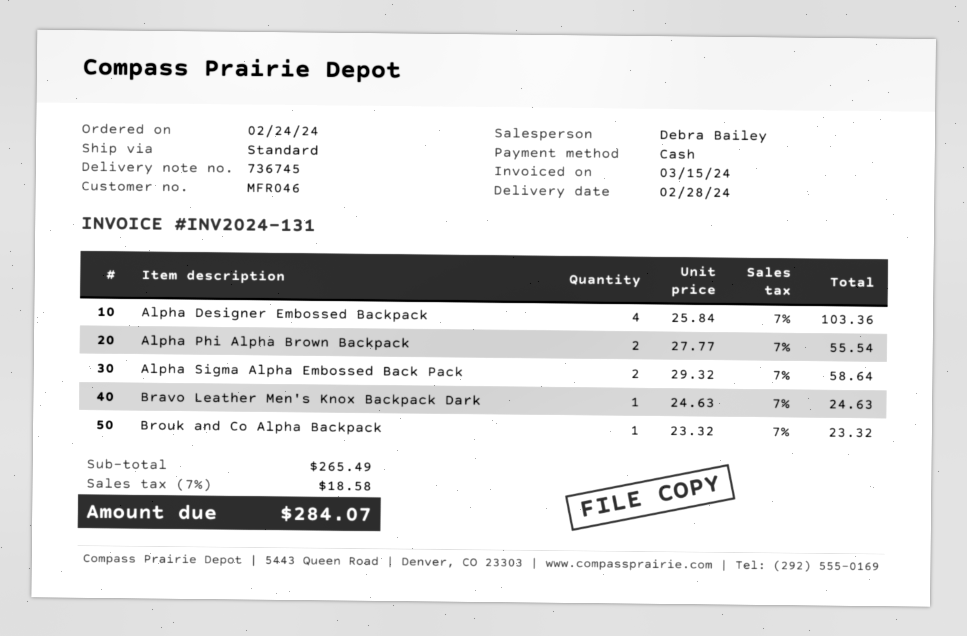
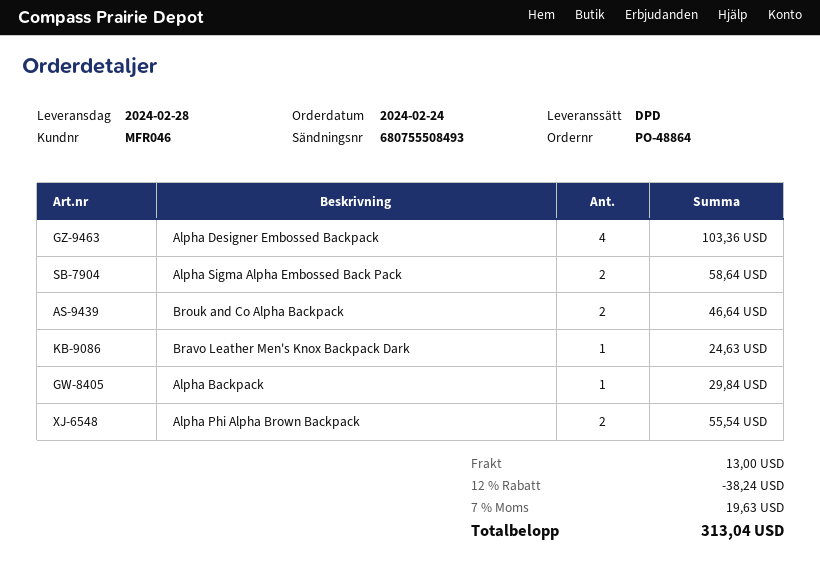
shipping method: standard -> DPD
Brouk and Co Alpha Backpack: 1 for 23.32 -> 2 for 46.64
Alpha Backpack: none -> 1 for 29.84
discount: none -> 12% = 38.24
shipping: none -> 13.00
tax: 7% = 18.58 -> 7% = 19.63
total: 284.07 -> 313.04

